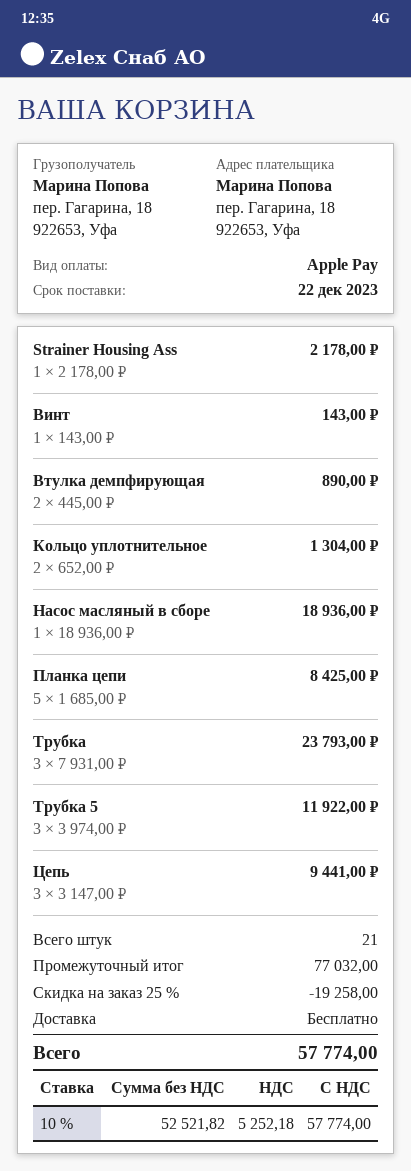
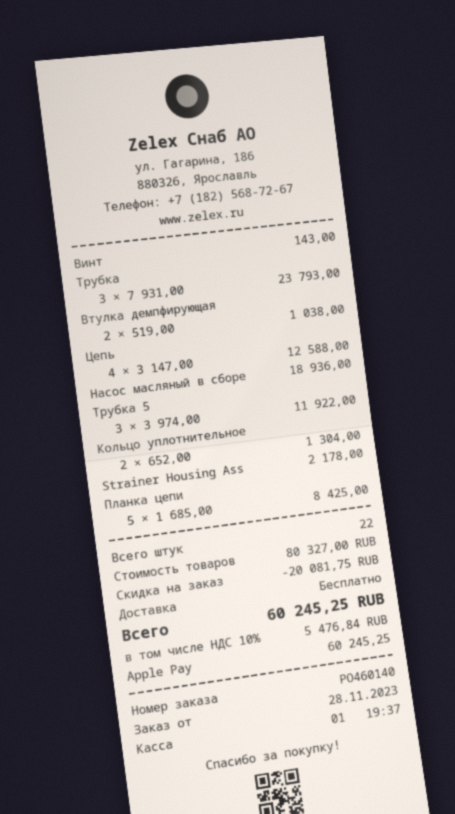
Втулка демпфирующая: 2 x 445.00 = 890.00 -> 2 x 519.00 = 1038.00
Цепь: 3 x 3147.00 = 9441.00 -> 4 x 3147.00 = 12588.00
total quantity: 21 -> 22
subtotal: 77032.00 -> 80327.00
discount: 19258.00 -> 20081.75
tax: 10% = 5252.18 -> 10% = 5476.84
total: 57774.00 -> 60245.25

